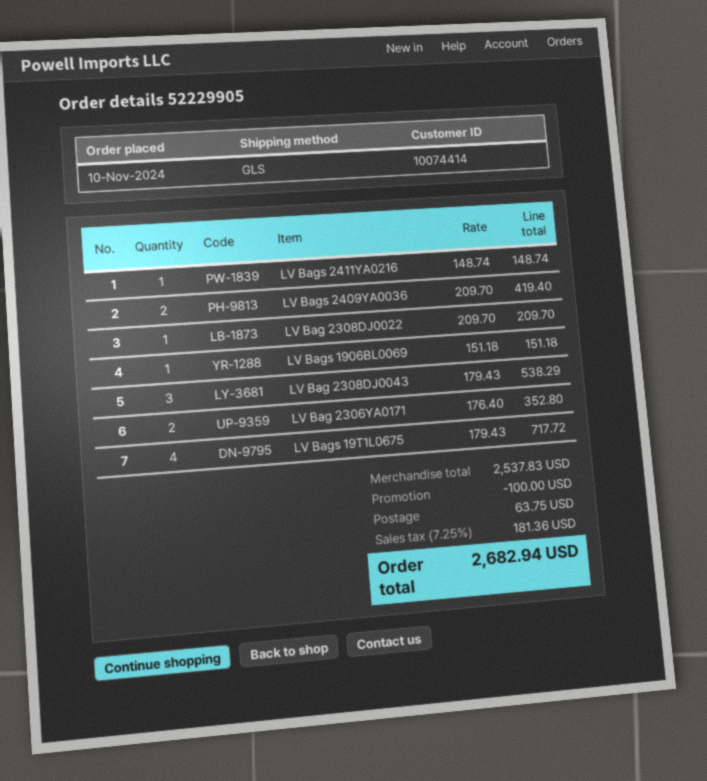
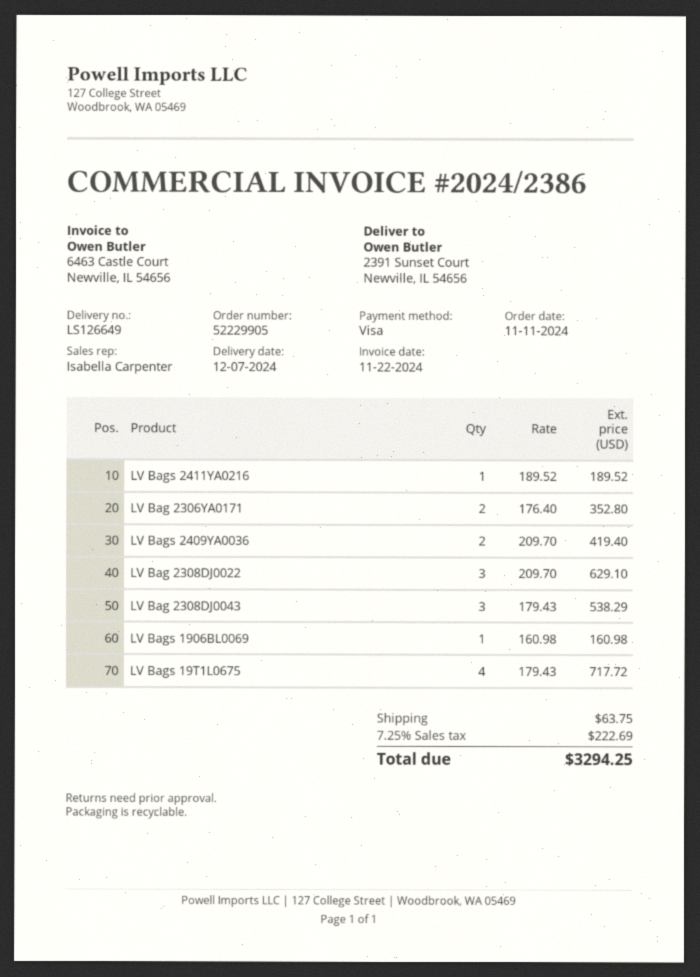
order date: 2024-11-10 -> 2024-11-11
LV Bags 2411YA0216: 1 x 148.74 = 148.74 -> 1 x 189.52 = 189.52
LV Bag 2308DJ0022: 1 x 209.70 = 209.70 -> 3 x 209.70 = 629.10
LV Bags 1906BL0069: 1 x 151.18 = 151.18 -> 1 x 160.98 = 160.98
discount: 100.00 -> none
tax: 7.25% = 181.36 -> 7.25% = 222.69
total: 2682.94 -> 3294.25

